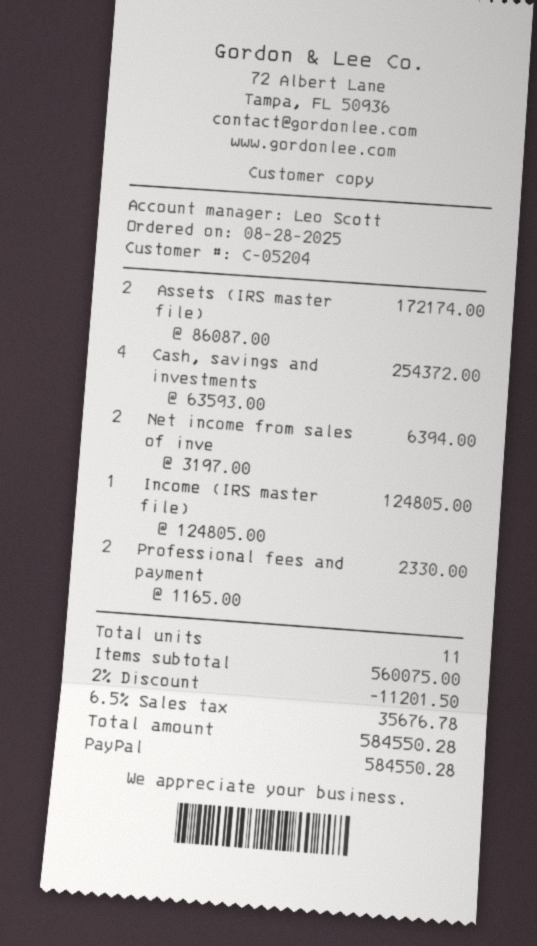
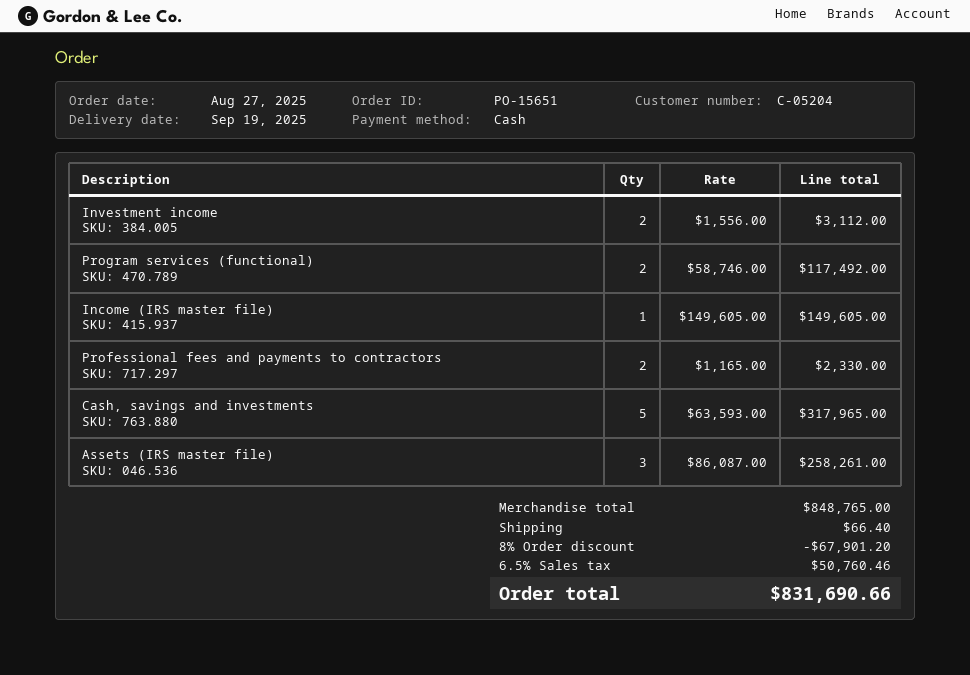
order date: 2025-08-28 -> 2025-08-27
payment method: PayPal -> cash
Assets (IRS master file): 2 x 86087.00 = 172174.00 -> 3 x 86087.00 = 258261.00
Cash, savings and investments: 4 x 63593.00 = 254372.00 -> 5 x 63593.00 = 317965.00
Net income from sales of inve: 2 x 3197.00 = 6394.00 -> none
Income (IRS master file): 1 x 124805.00 = 124805.00 -> 1 x 149605.00 = 149605.00
Investment income: none -> 2 x 1556.00 = 3112.00
Program services (functional): none -> 2 x 58746.00 = 117492.00
subtotal: 560075.00 -> 848765.00
discount: 2% = 11201.50 -> 8% = 67901.20
shipping: none -> 66.40
tax: 6.5% = 35676.78 -> 6.5% = 50760.46
total: 584550.28 -> 831690.66

